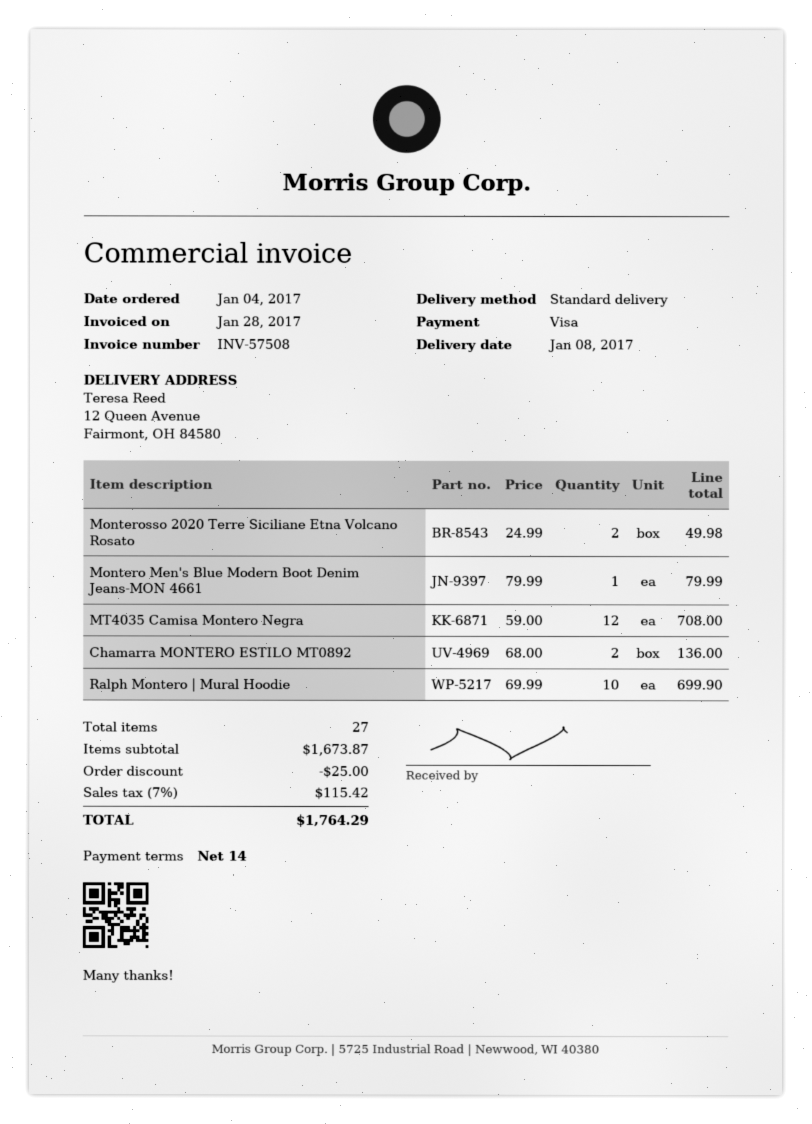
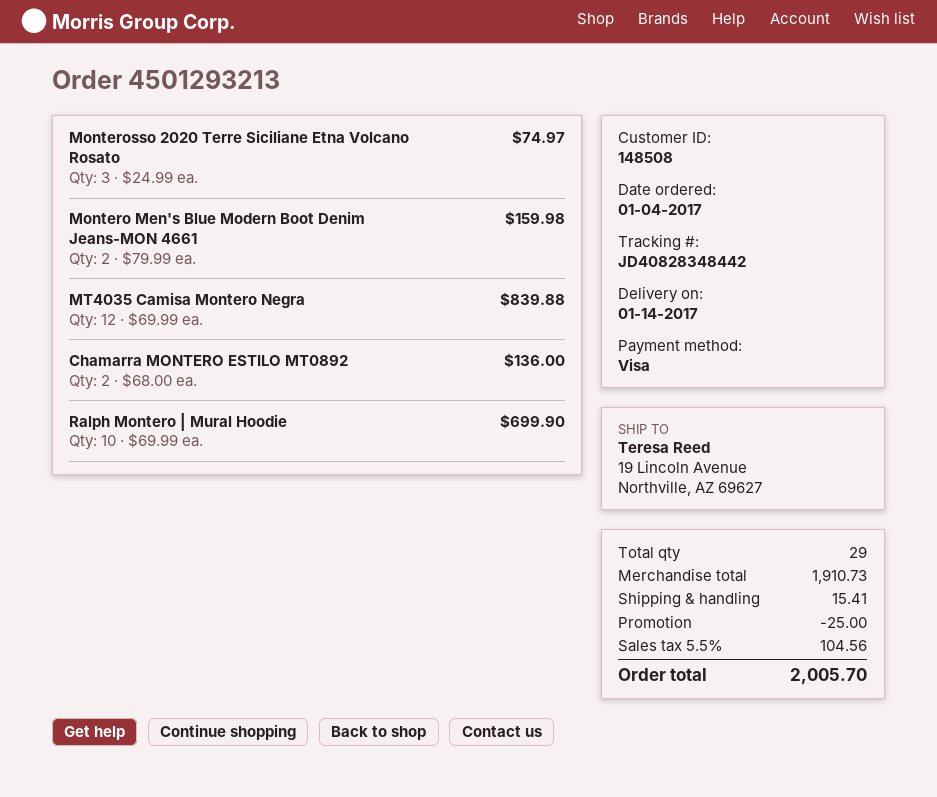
delivery date: 2017-01-08 -> 2017-01-14
ship to: 12 Queen Avenue, Fairmont, OH 84580 -> 19 Lincoln Avenue, Northville, AZ 69627
Monterosso 2020 Terre Siciliane Etna Volcano Rosato: 2 x 24.99 = 49.98 -> 3 x 24.99 = 74.97
Montero Men's Blue Modern Boot Denim Jeans-MON 4661: 1 x 79.99 = 79.99 -> 2 x 79.99 = 159.98
MT4035 Camisa Montero Negra: 12 x 59.00 = 708.00 -> 12 x 69.99 = 839.88
total quantity: 27 -> 29
subtotal: 1673.87 -> 1910.73
shipping: none -> 15.41
tax: 7% = 115.42 -> 5.5% = 104.56
total: 1764.29 -> 2005.70

